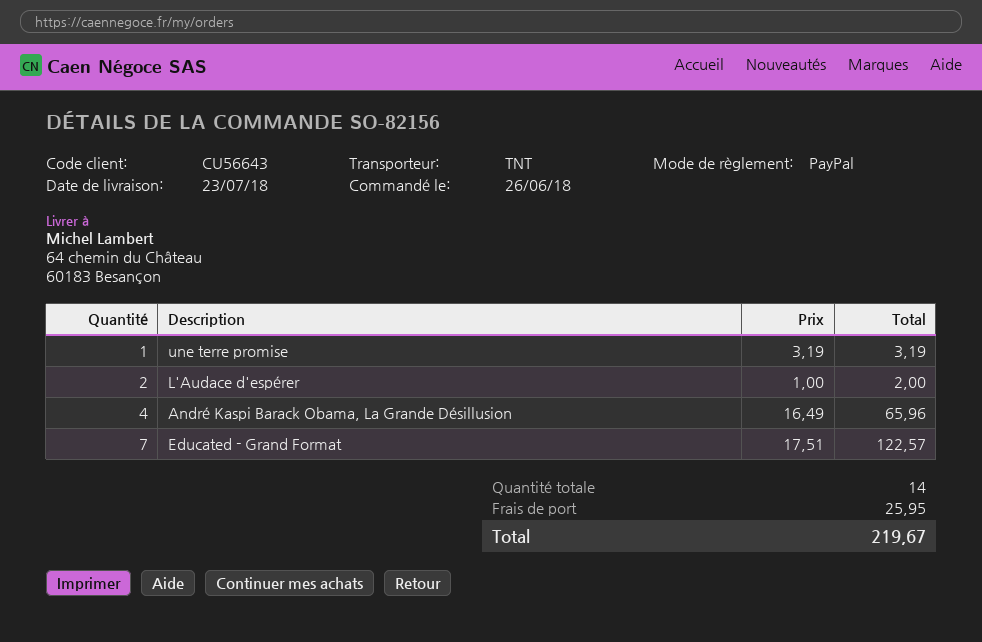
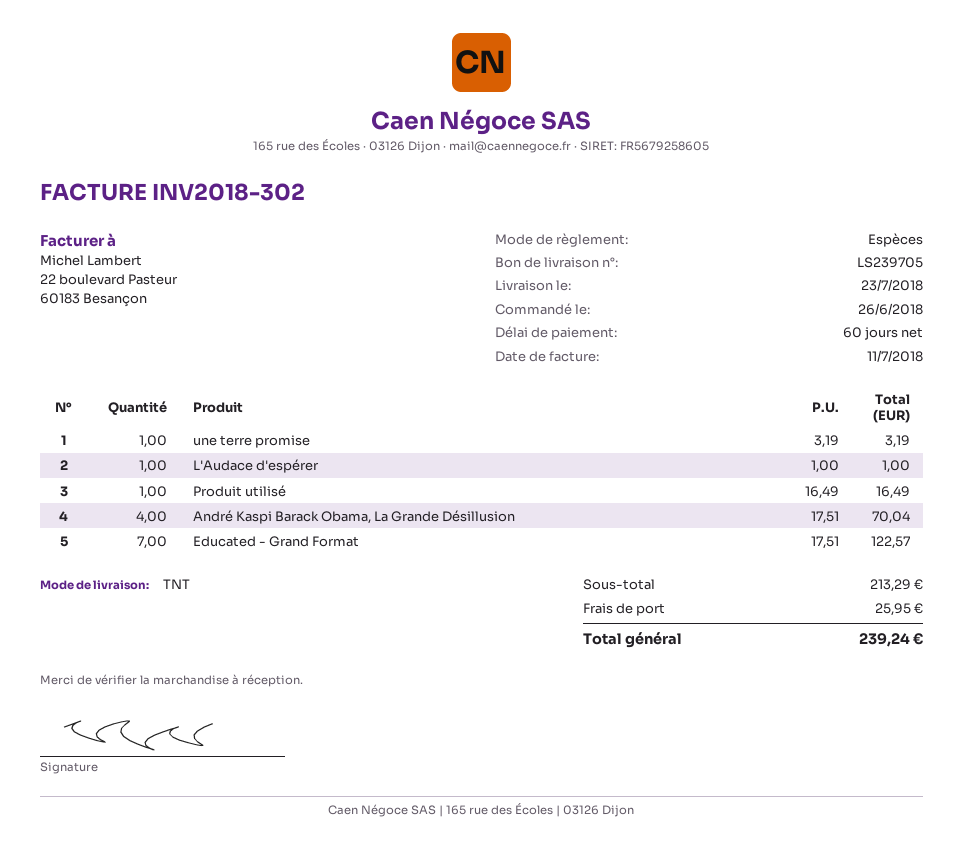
payment method: PayPal -> cash
L'Audace d'espérer: 2 x 1.00 = 2.00 -> 1 x 1.00 = 1.00
André Kaspi Barack Obama, La Grande Désillusion: 4 x 16.49 = 65.96 -> 4 x 17.51 = 70.04
Produit utilisé: none -> 1 x 16.49 = 16.49
total: 219.67 -> 239.24

